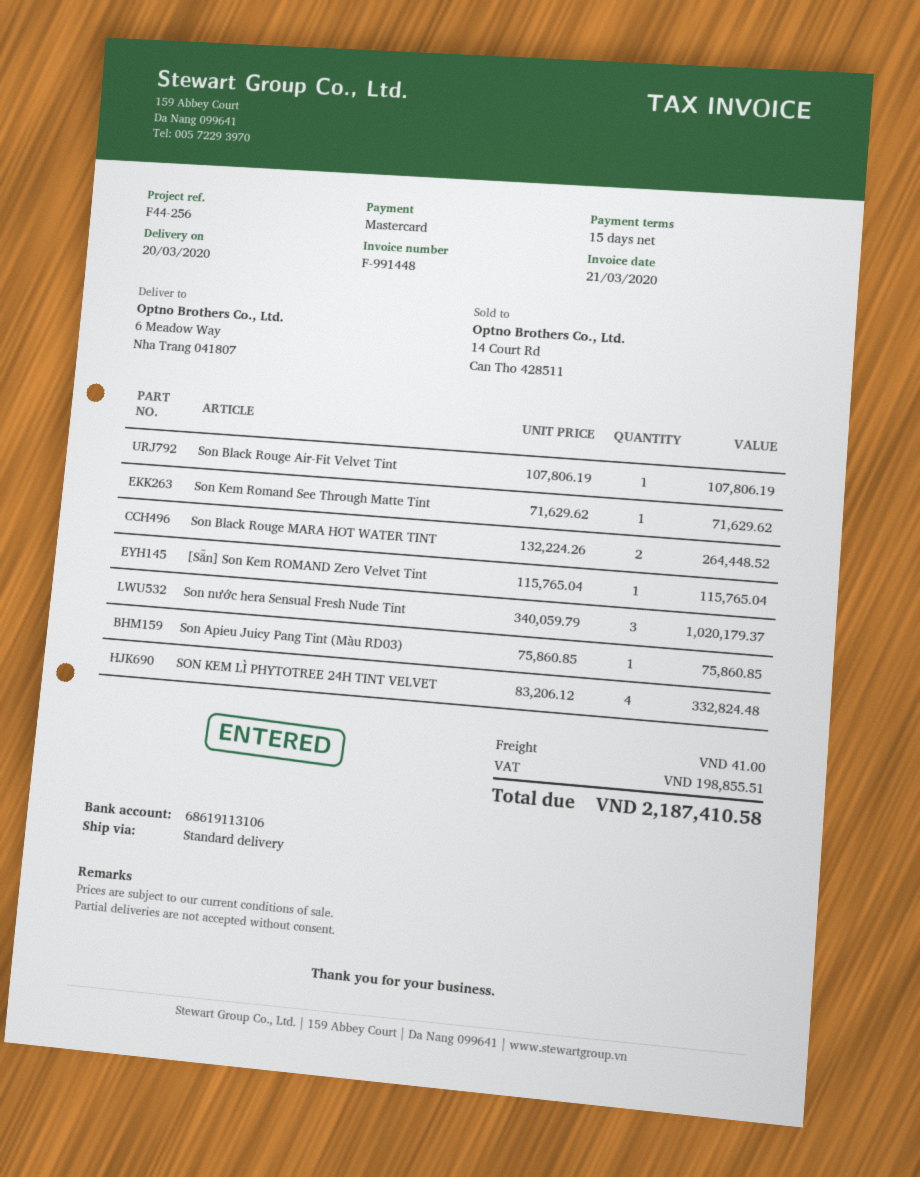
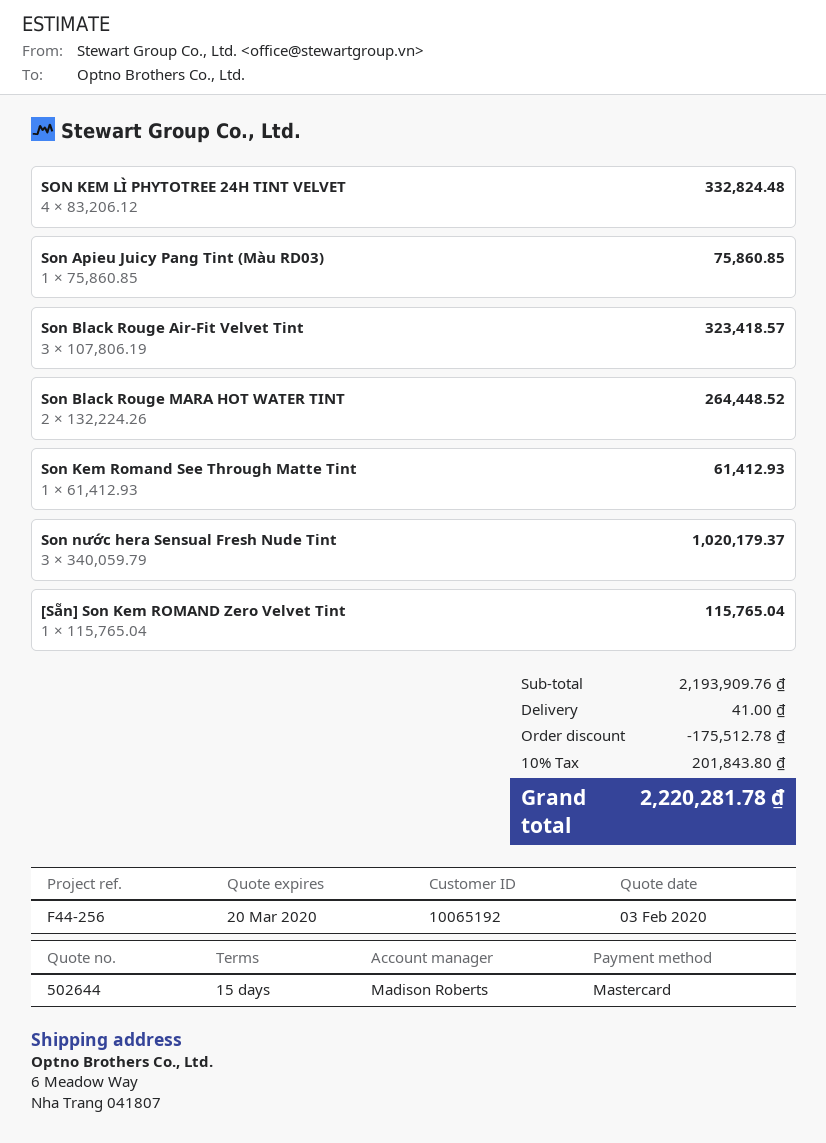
Son Black Rouge Air-Fit Velvet Tint: 1 x 107806.19 = 107806.19 -> 3 x 107806.19 = 323418.57
Son Kem Romand See Through Matte Tint: 1 x 71629.62 = 71629.62 -> 1 x 61412.93 = 61412.93
discount: none -> 175512.78
tax: 198855.51 -> 201843.80
total: 2187410.58 -> 2220281.78

